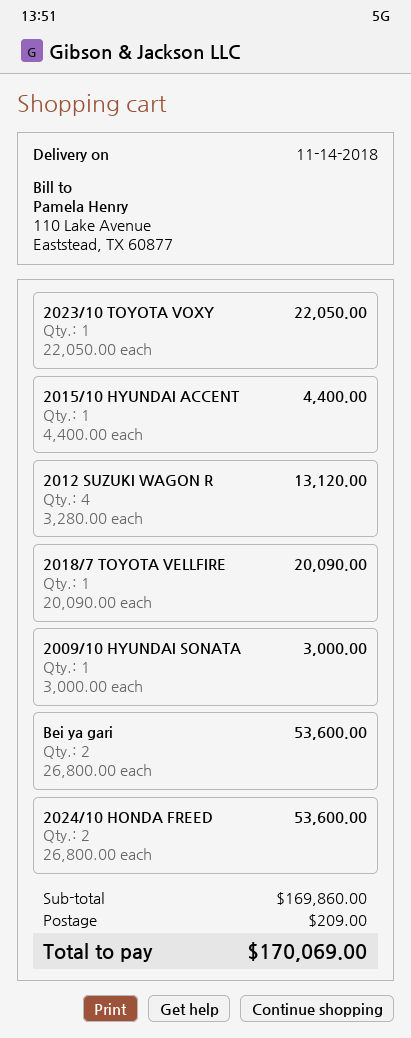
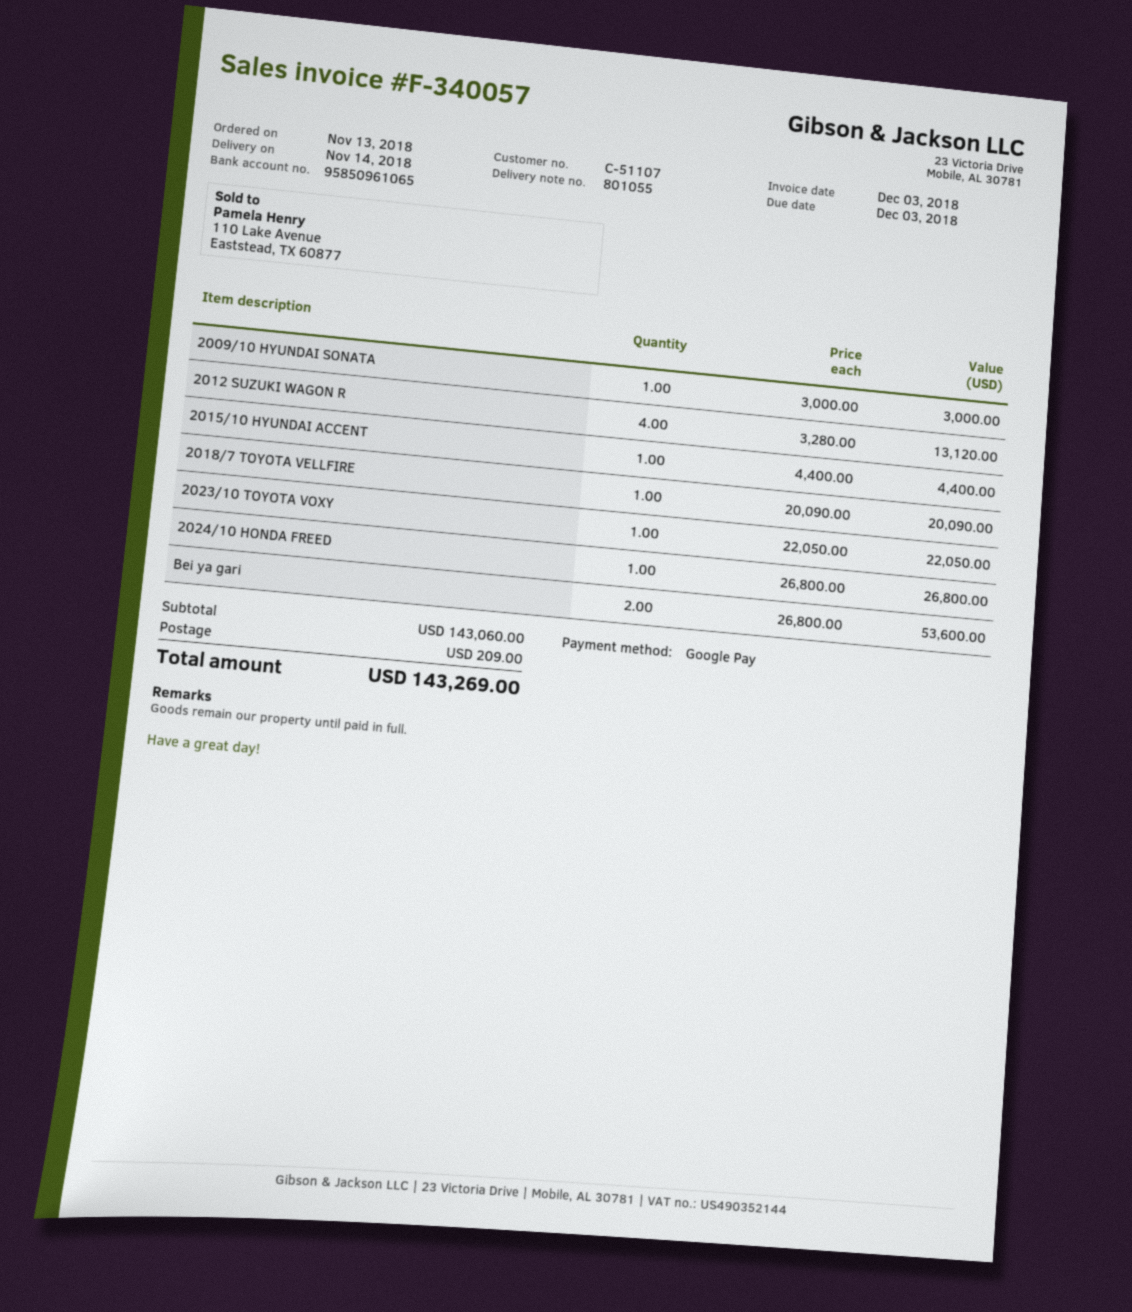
2024/10 HONDA FREED: 2 x 26800.00 = 53600.00 -> 1 x 26800.00 = 26800.00
subtotal: 169860.00 -> 143060.00
total: 170069.00 -> 143269.00

